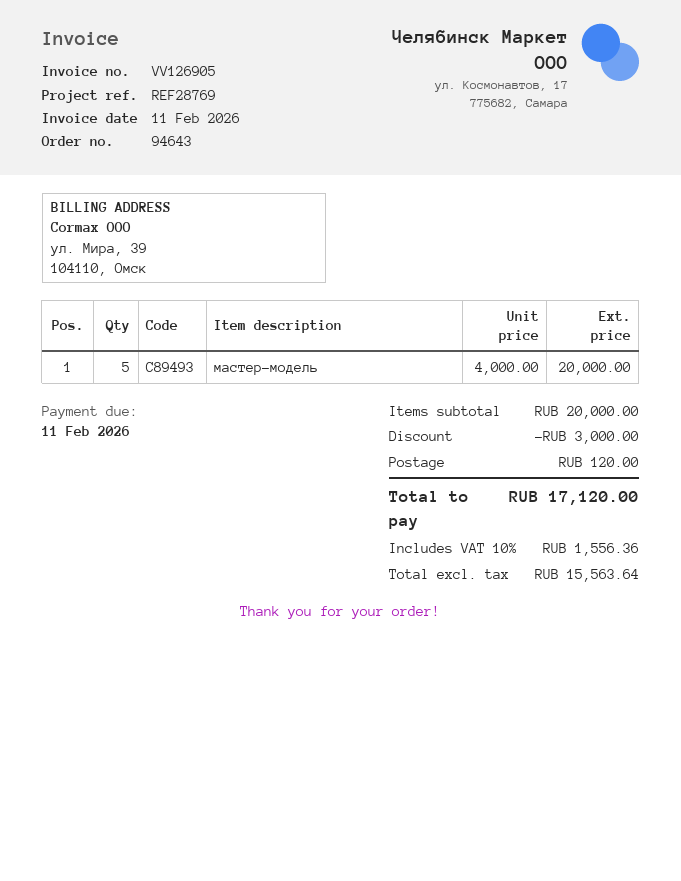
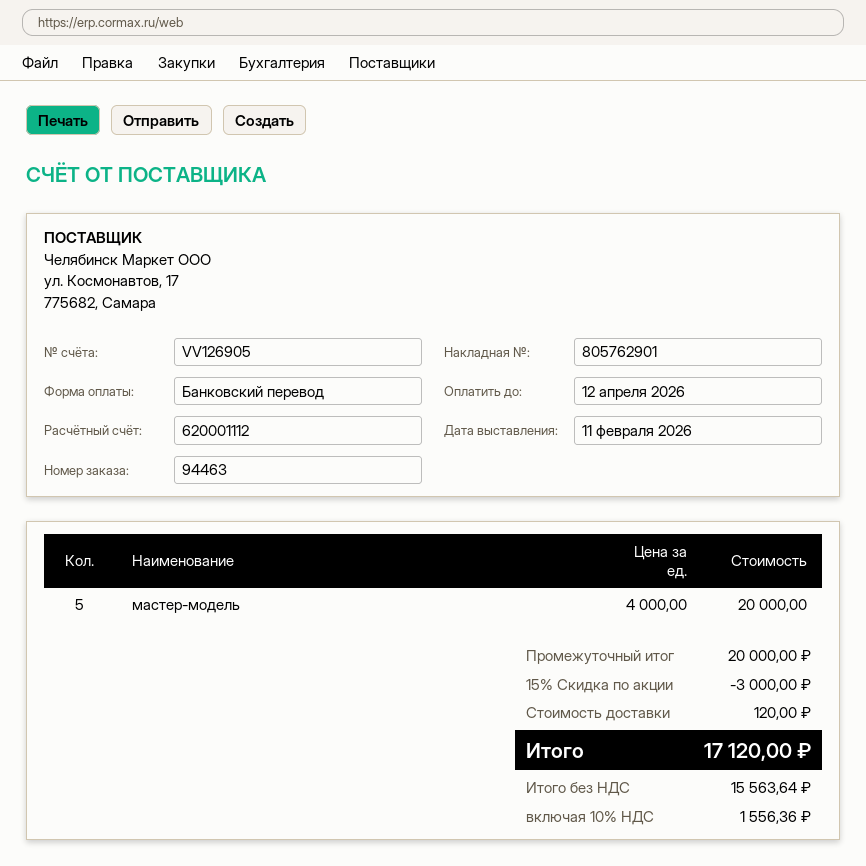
order number: 94643 -> 94463
due date: 2026-02-11 -> 2026-04-12

